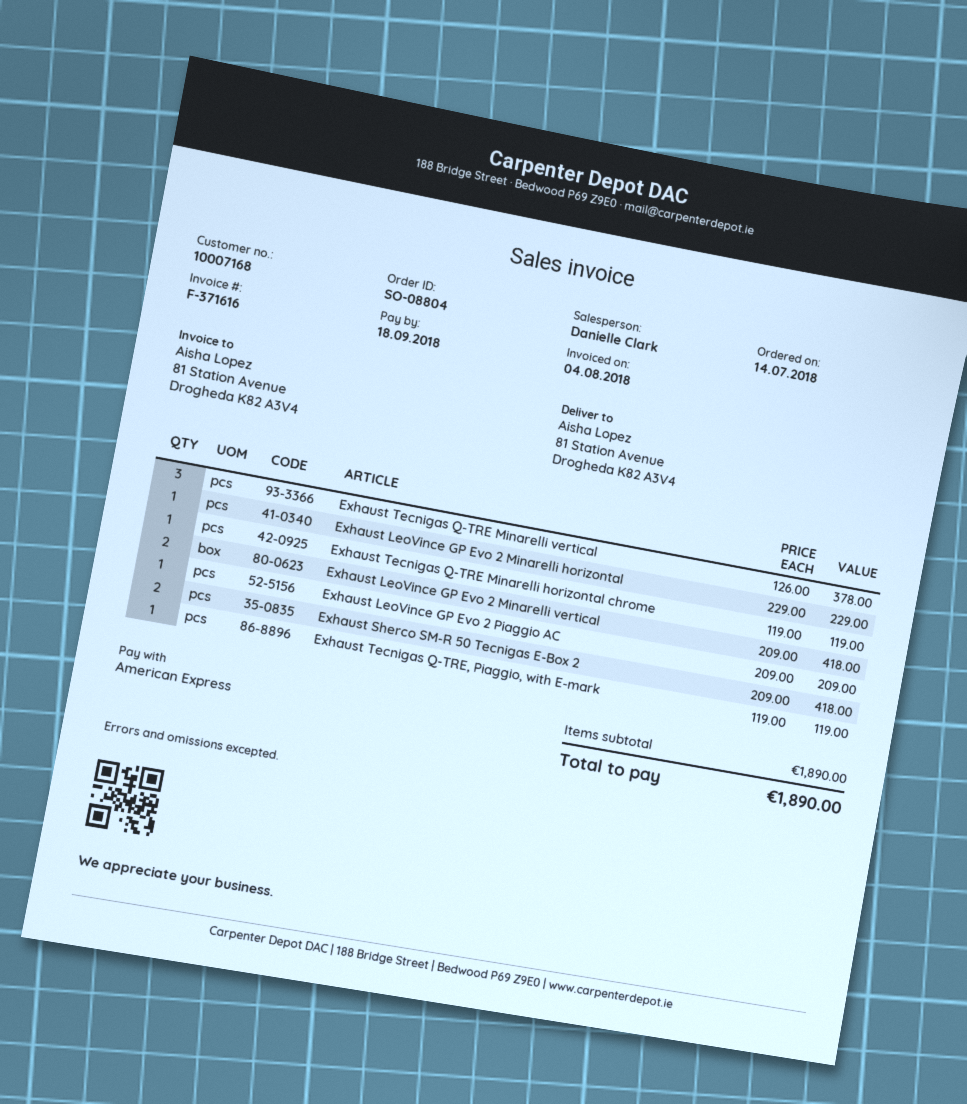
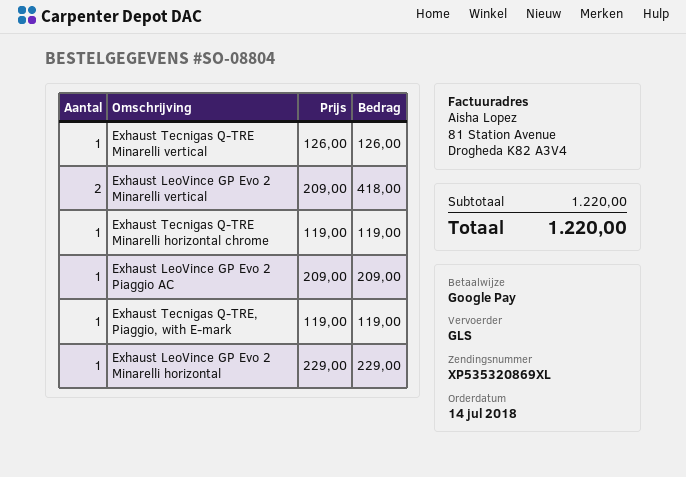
payment method: American Express -> Google Pay
Exhaust Tecnigas Q-TRE Minarelli vertical: 3 x 126.00 = 378.00 -> 1 x 126.00 = 126.00
Exhaust Sherco SM-R 50 Tecnigas E-Box 2: 2 x 209.00 = 418.00 -> none
subtotal: 1890.00 -> 1220.00
total: 1890.00 -> 1220.00

